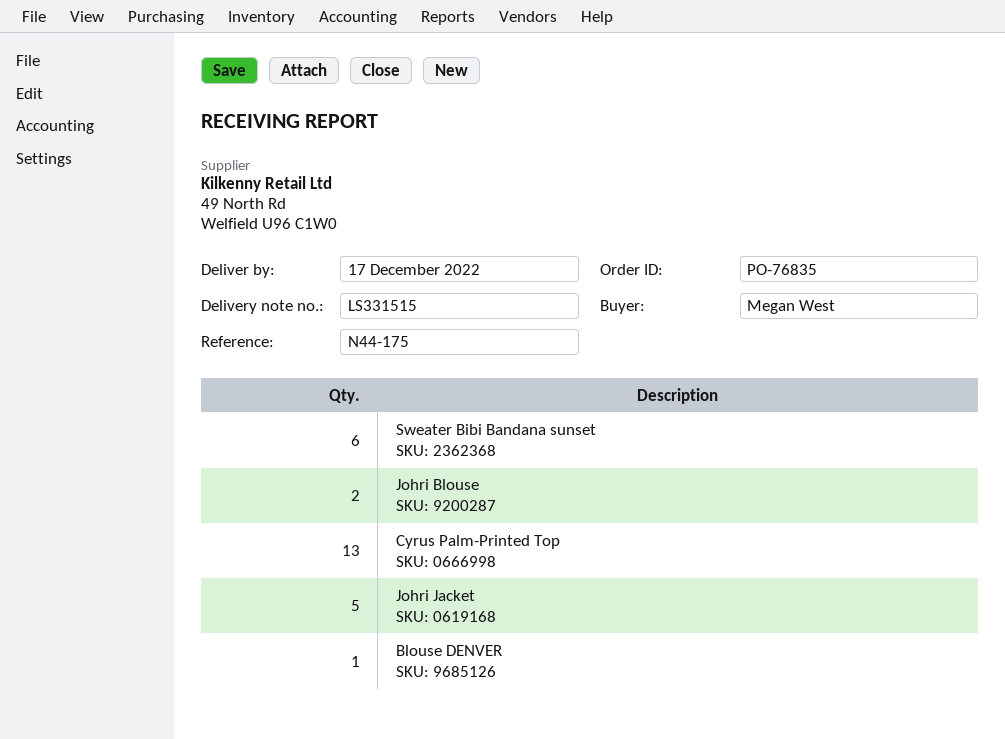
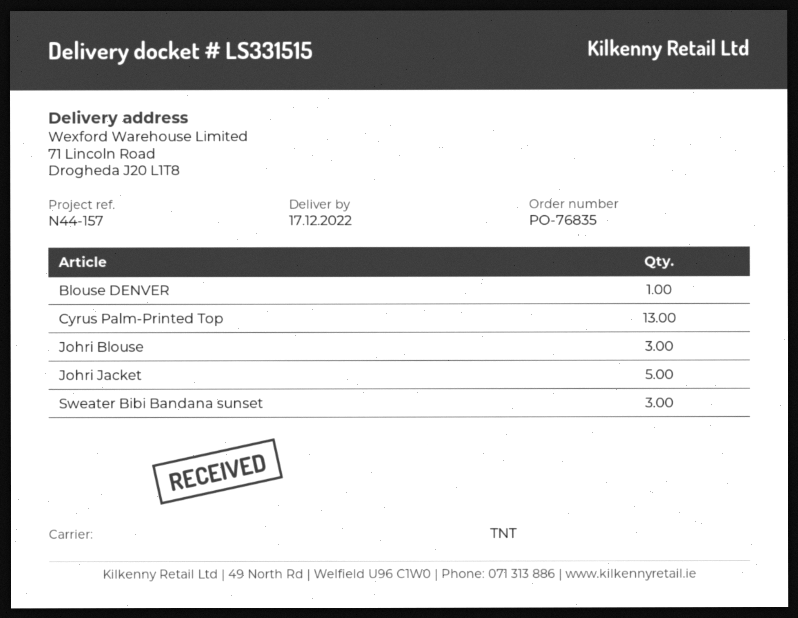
reference: N44-175 -> N44-157
Sweater Bibi Bandana sunset: 6 -> 3
Johri Blouse: 2 -> 3

